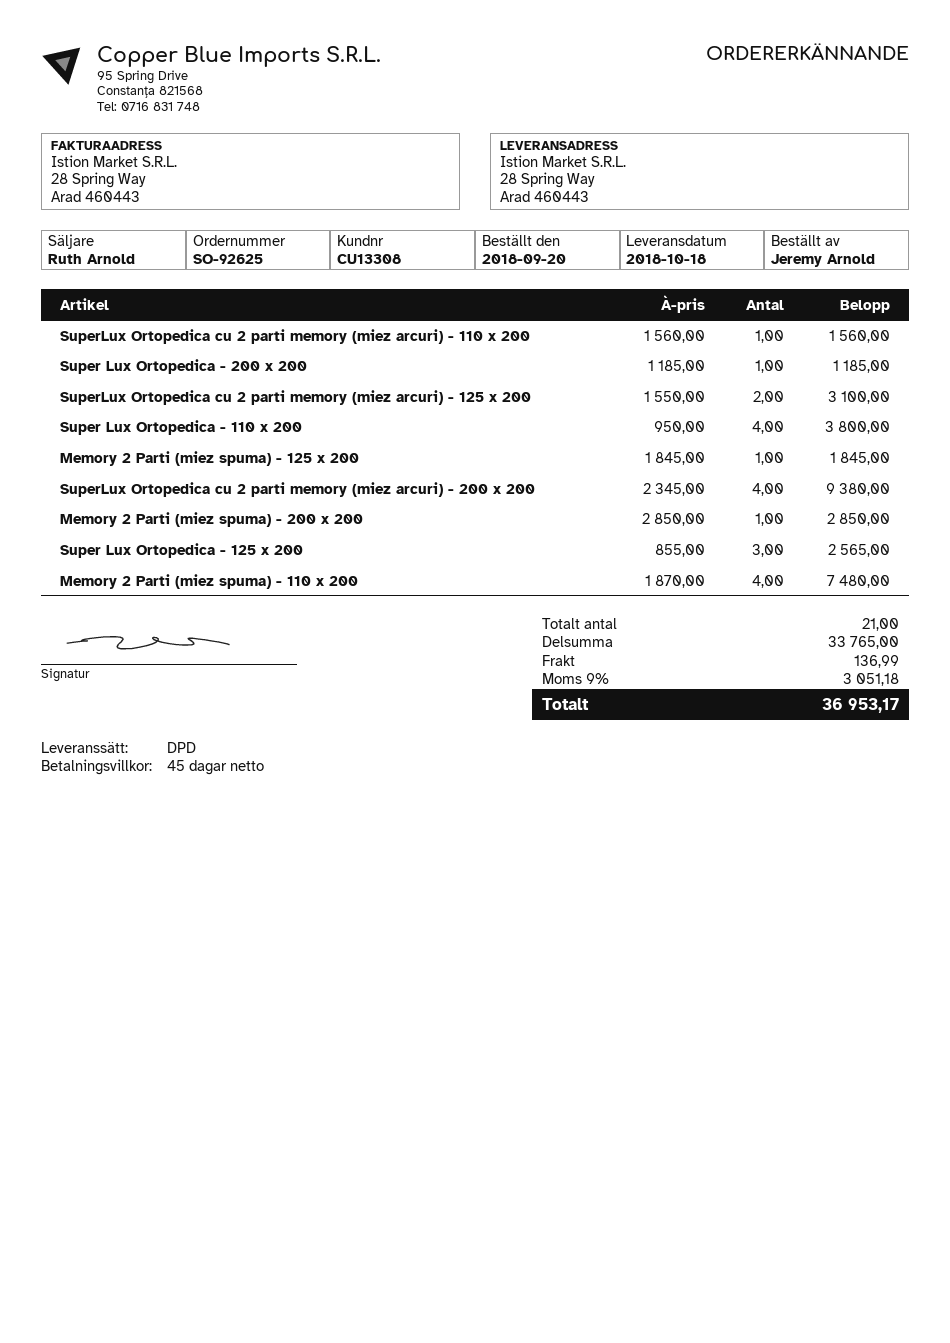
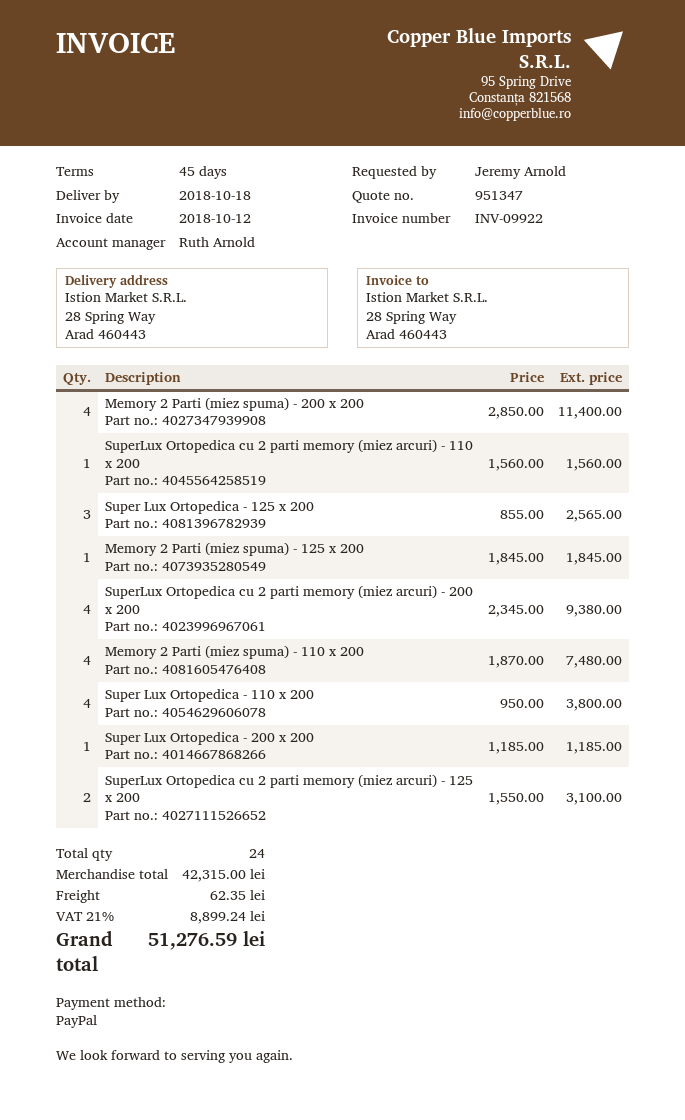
Memory 2 Parti (miez spuma) - 200 x 200: 1 x 2850.00 = 2850.00 -> 4 x 2850.00 = 11400.00
total quantity: 21 -> 24
subtotal: 33765.00 -> 42315.00
shipping: 136.99 -> 62.35
tax: 9% = 3051.18 -> 21% = 8899.24
total: 36953.17 -> 51276.59

